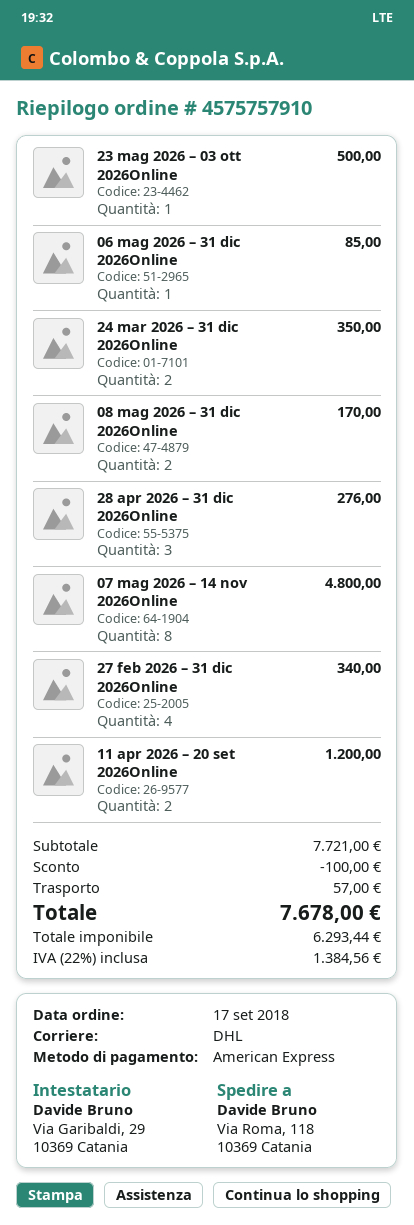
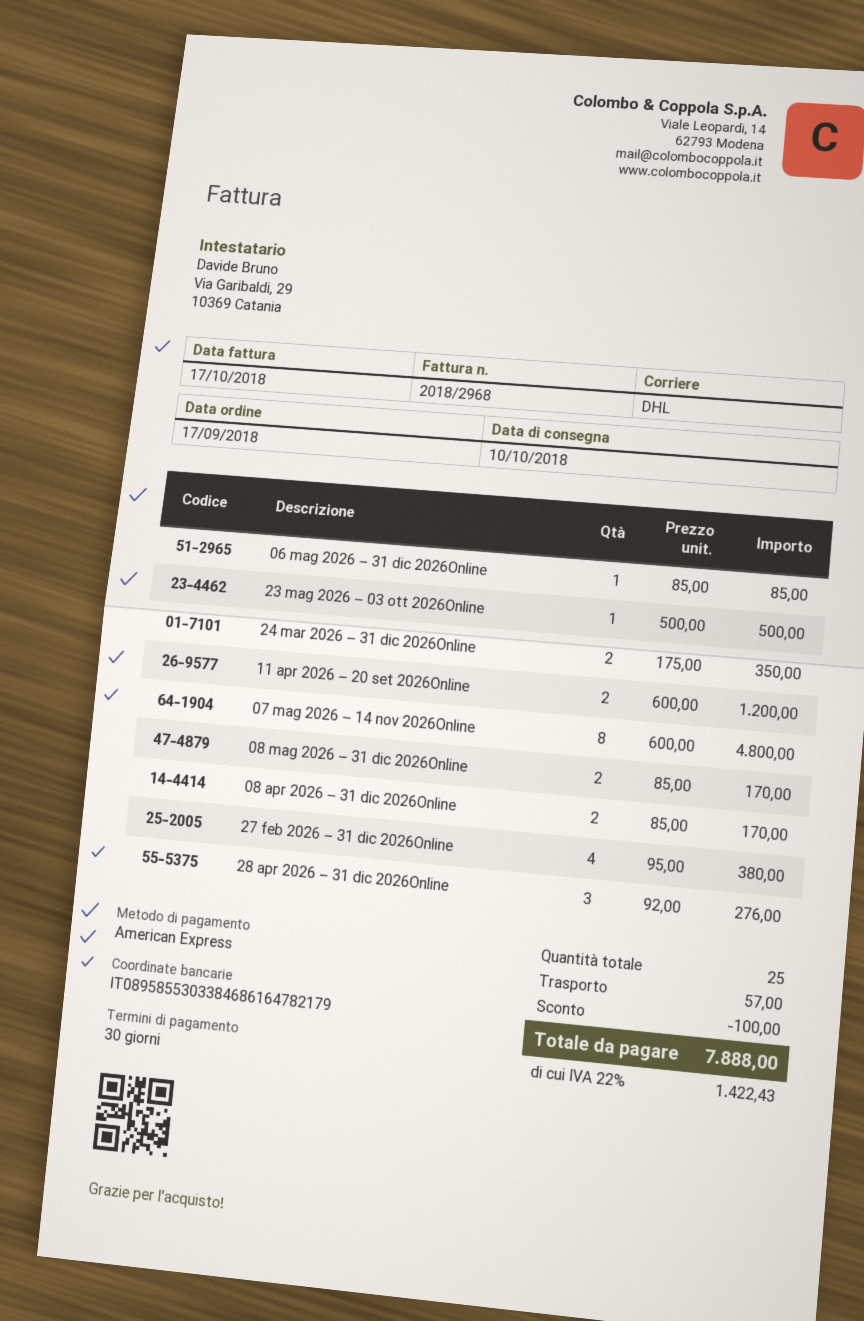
27 feb 2026 – 31 dic 2026Online: 4 for 340.00 -> 4 for 380.00
08 apr 2026 – 31 dic 2026Online: none -> 2 for 170.00
tax: 22% = 1384.56 -> 22% = 1422.43
total: 7678.00 -> 7888.00

